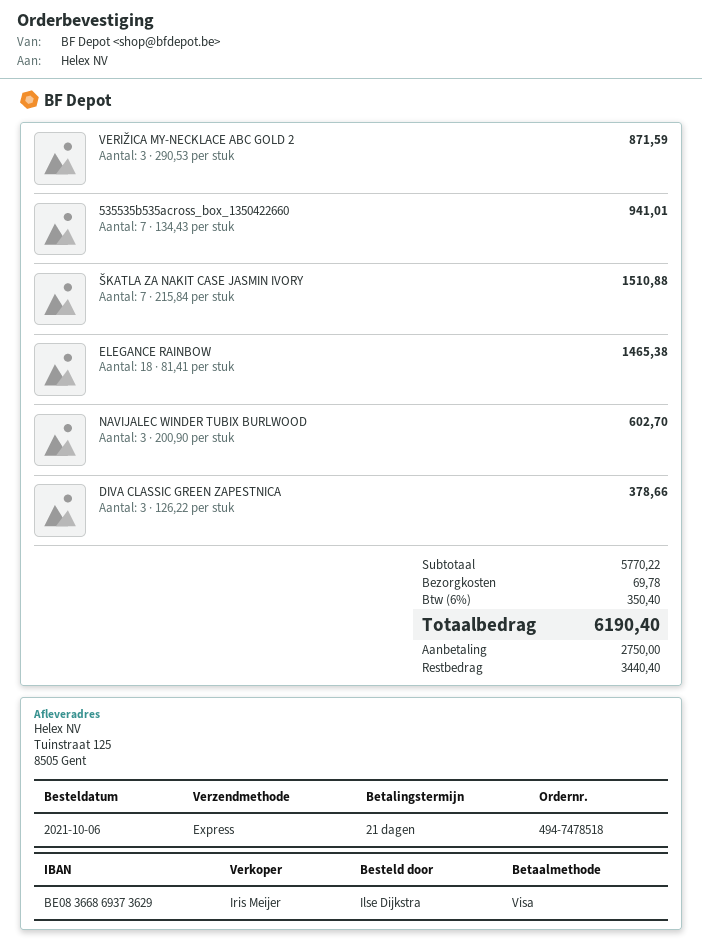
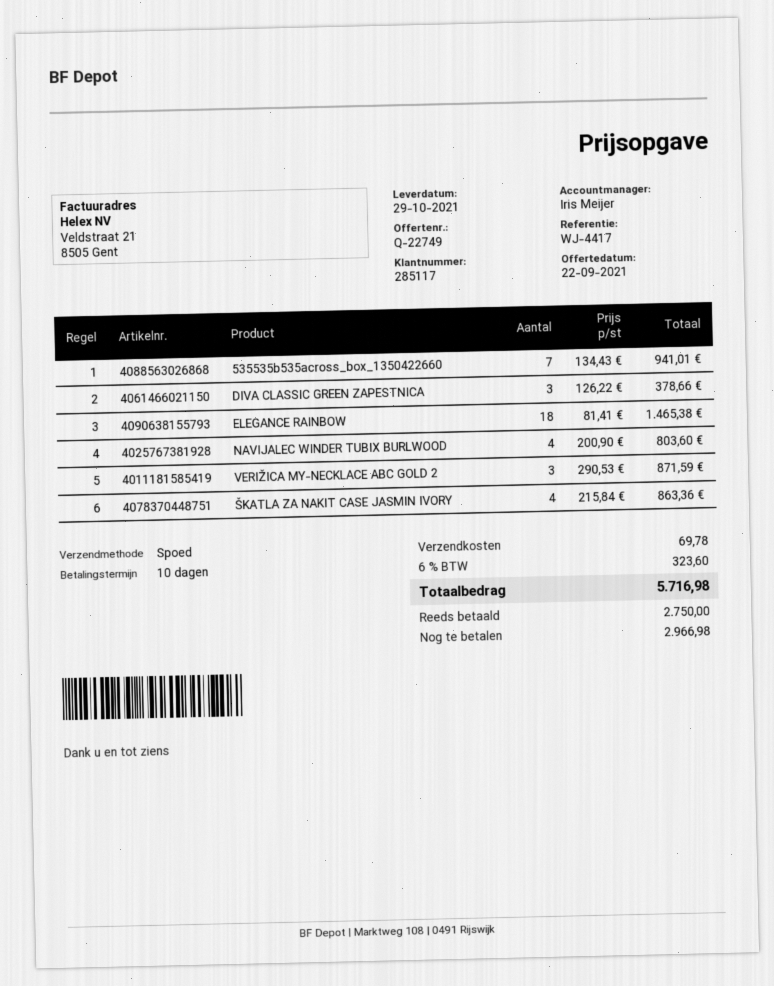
payment terms: 21 days -> 10 days
ŠKATLA ZA NAKIT CASE JASMIN IVORY: 7 x 215.84 = 1510.88 -> 4 x 215.84 = 863.36
NAVIJALEC WINDER TUBIX BURLWOOD: 3 x 200.90 = 602.70 -> 4 x 200.90 = 803.60
tax: 6% = 350.40 -> 6% = 323.60
total: 6190.40 -> 5716.98
balance: 3440.40 -> 2966.98

